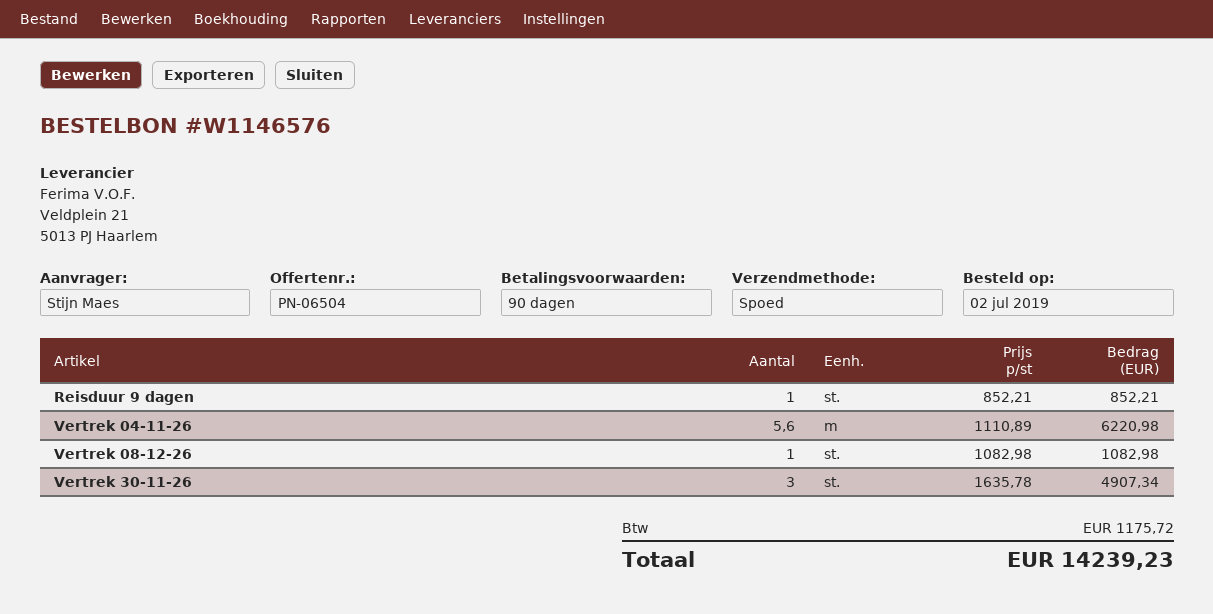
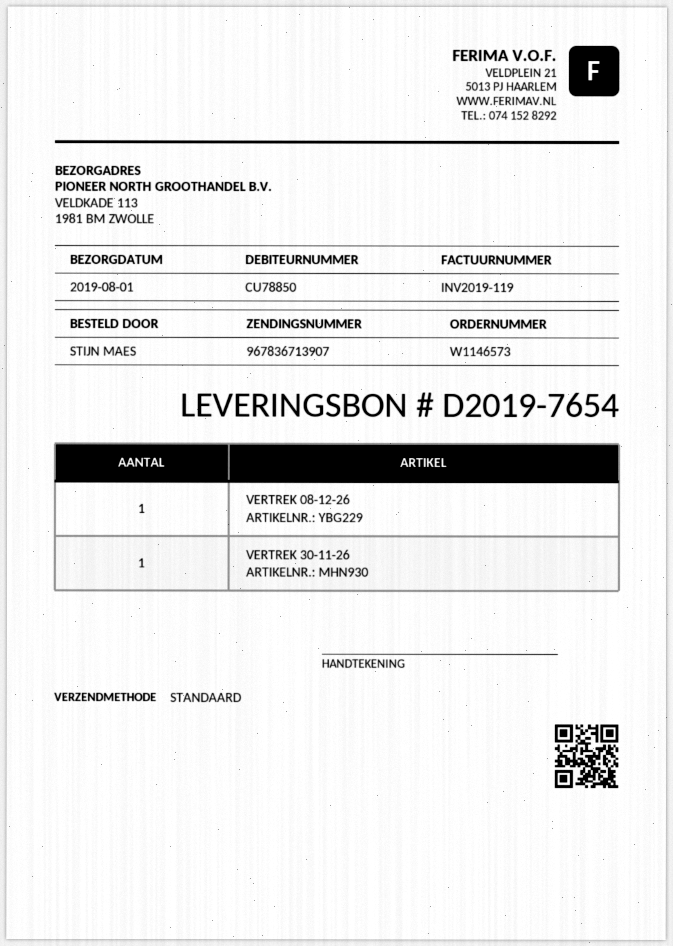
order number: W1146576 -> W1146573
shipping method: express -> standard
Reisduur 9 dagen: 1 -> none
Vertrek 04-11-26: 5.6 -> none
Vertrek 30-11-26: 3 -> 1

